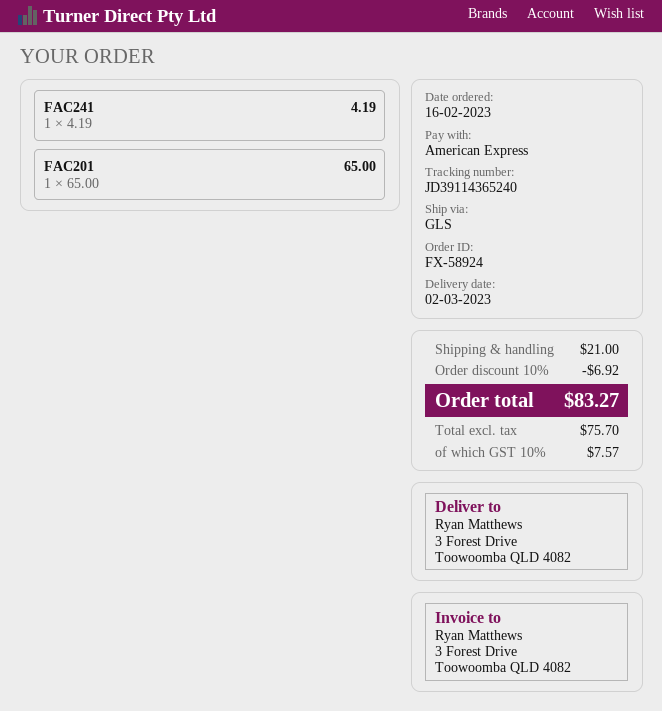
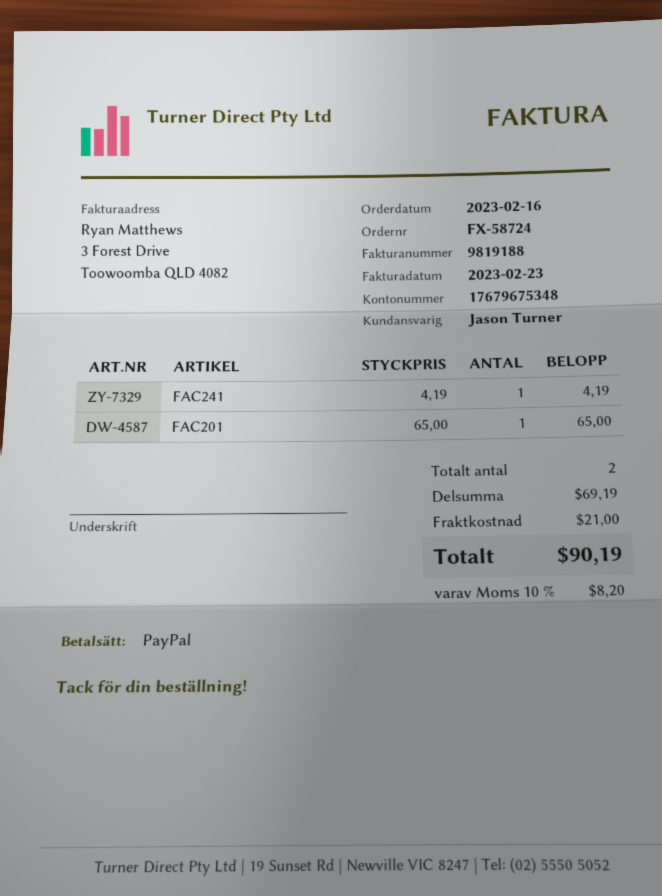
order number: FX-58924 -> FX-58724
payment method: American Express -> PayPal
discount: 10% = 6.92 -> none
tax: 10% = 7.57 -> 10% = 8.20
total: 83.27 -> 90.19

